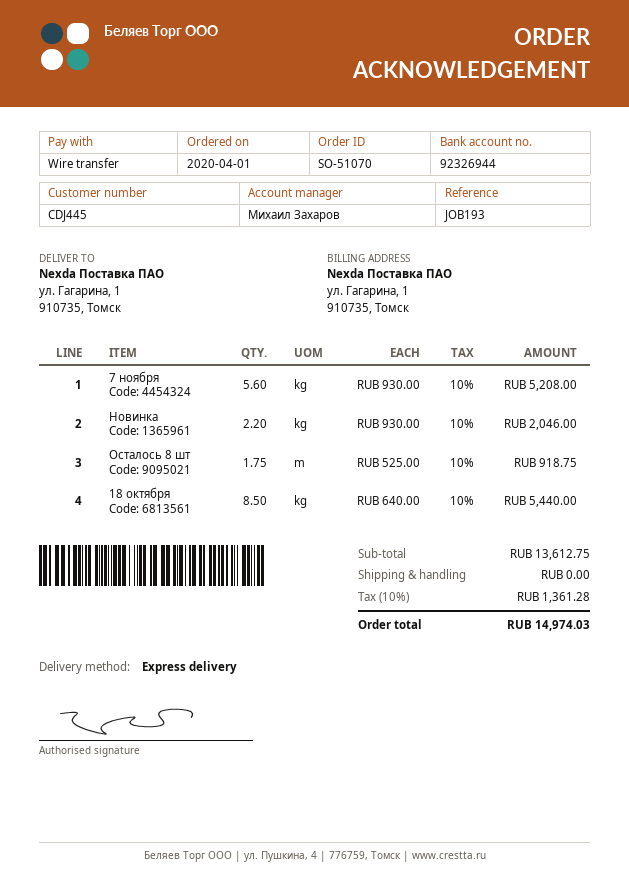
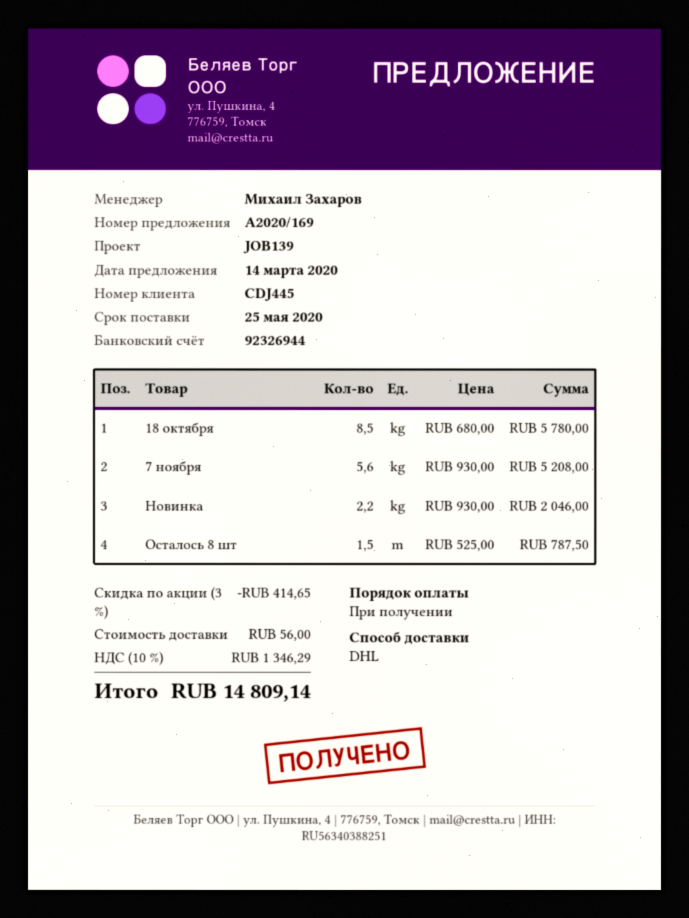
reference: JOB193 -> JOB139
shipping method: express -> DHL
Осталось 8 шт: 1.75 x 525.00 = 918.75 -> 1.5 x 525.00 = 787.50
18 октября: 8.5 x 640.00 = 5440.00 -> 8.5 x 680.00 = 5780.00
discount: none -> 3% = 414.65
shipping: 0.00 -> 56.00
tax: 10% = 1361.28 -> 10% = 1346.29
total: 14974.03 -> 14809.14

